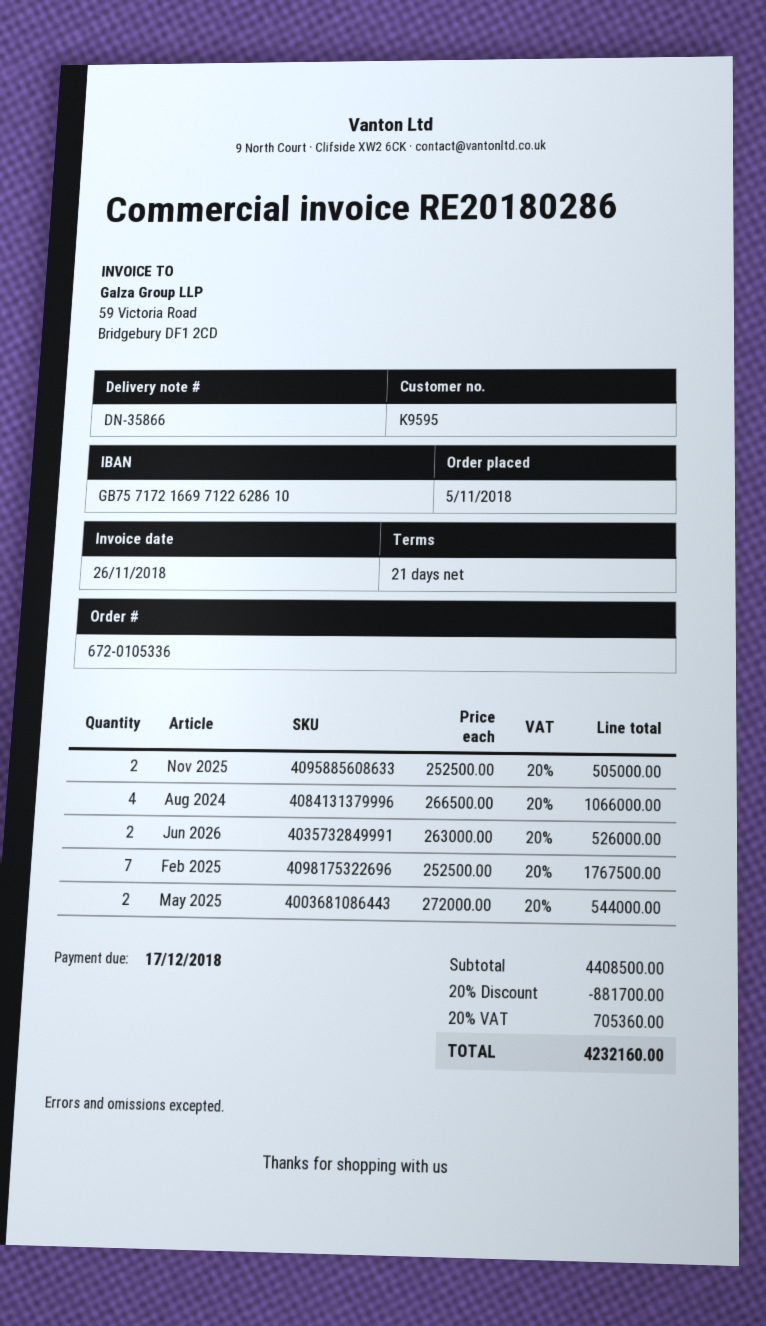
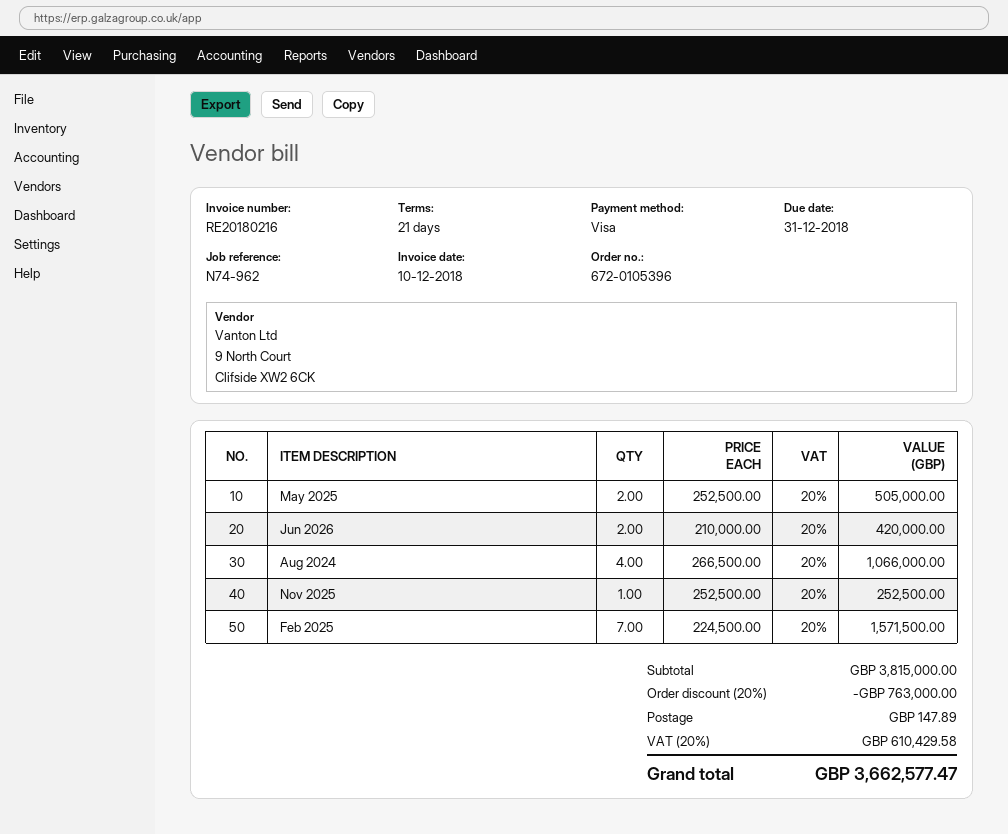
order number: 672-0105336 -> 672-0105396
invoice number: RE20180286 -> RE20180216
invoice date: 2018-11-26 -> 2018-12-10
due date: 2018-12-17 -> 2018-12-31
Nov 2025: 2 x 252500.00 = 505000.00 -> 1 x 252500.00 = 252500.00
Jun 2026: 2 x 263000.00 = 526000.00 -> 2 x 210000.00 = 420000.00
Feb 2025: 7 x 252500.00 = 1767500.00 -> 7 x 224500.00 = 1571500.00
May 2025: 2 x 272000.00 = 544000.00 -> 2 x 252500.00 = 505000.00
subtotal: 4408500.00 -> 3815000.00
discount: 20% = 881700.00 -> 20% = 763000.00
shipping: none -> 147.89
tax: 20% = 705360.00 -> 20% = 610429.58
total: 4232160.00 -> 3662577.47

